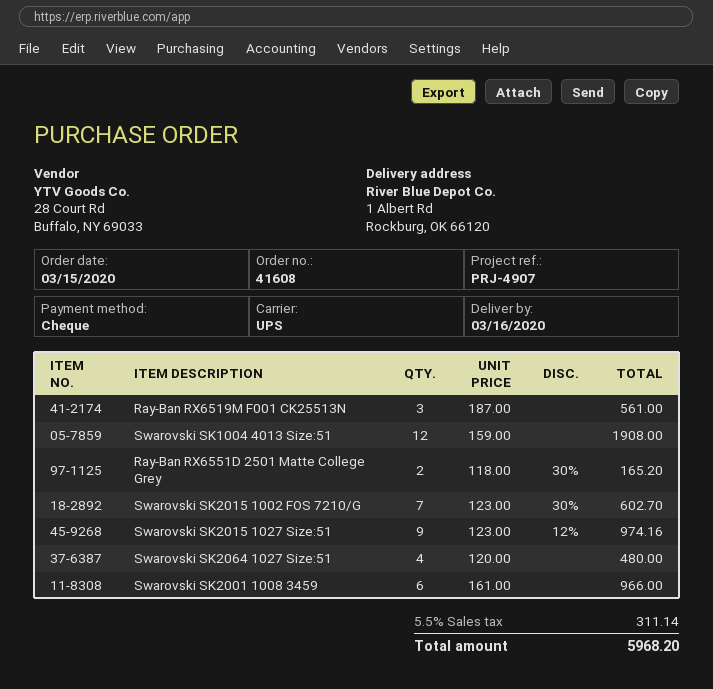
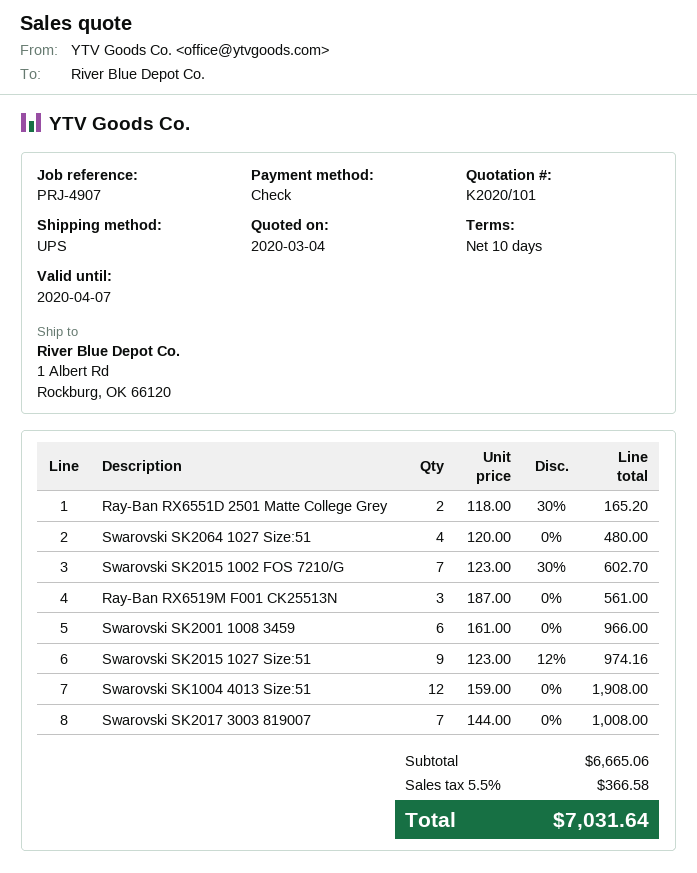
Swarovski SK2017 3003 819007: none -> 7 x 144.00 = 1008.00
tax: 5.5% = 311.14 -> 5.5% = 366.58
total: 5968.20 -> 7031.64

